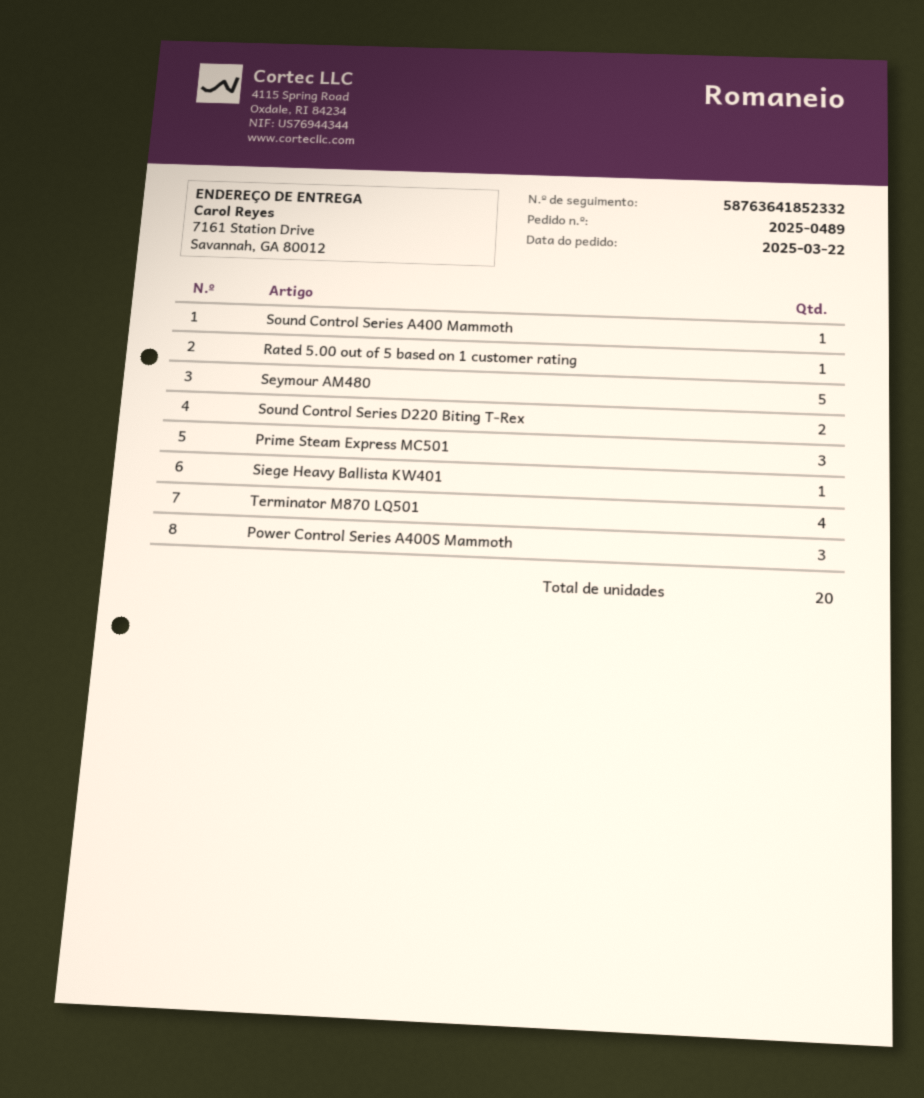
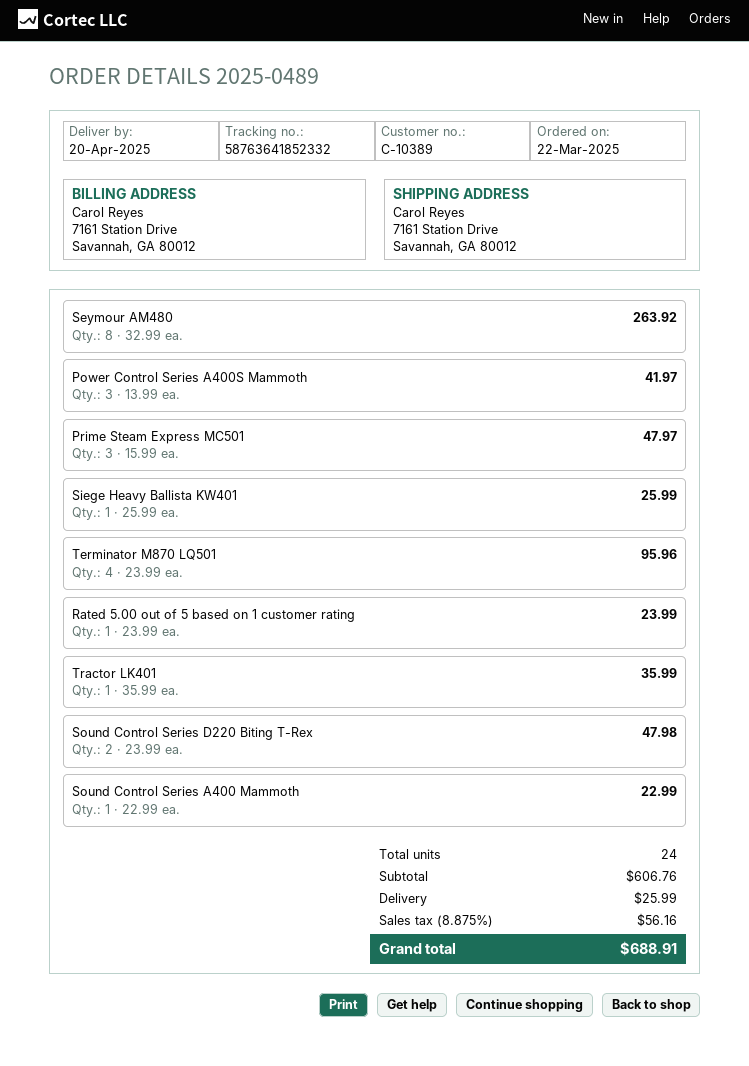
Seymour AM480: 5 -> 8
Tractor LK401: none -> 1
total quantity: 20 -> 24

